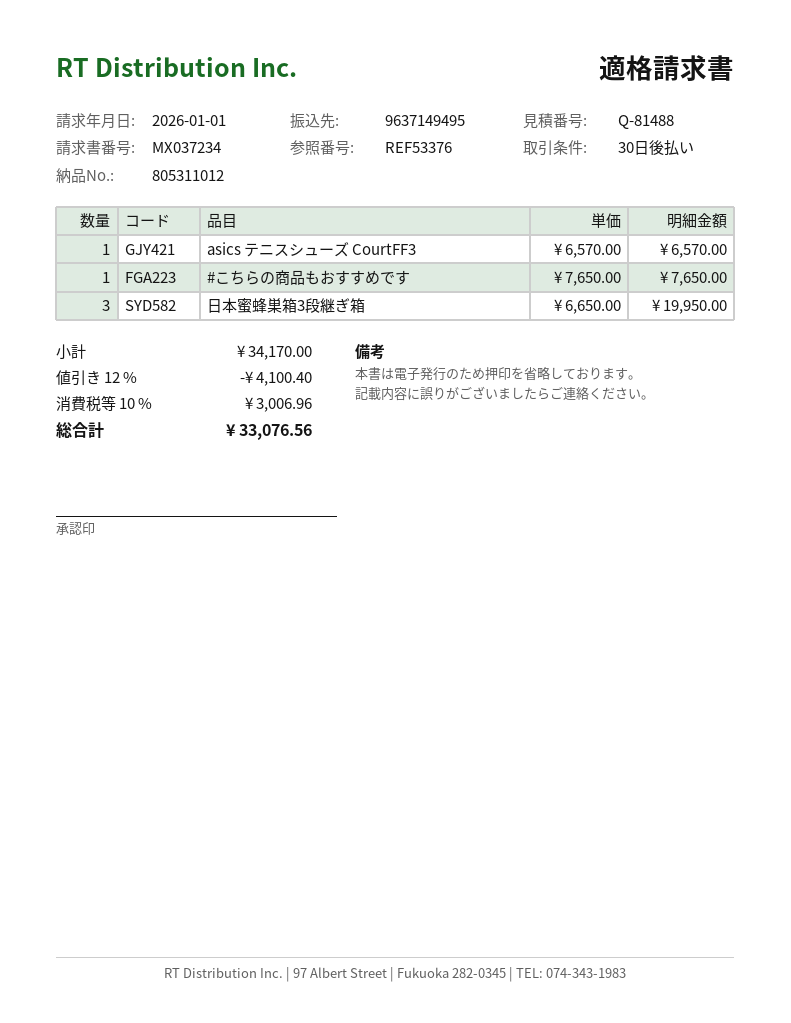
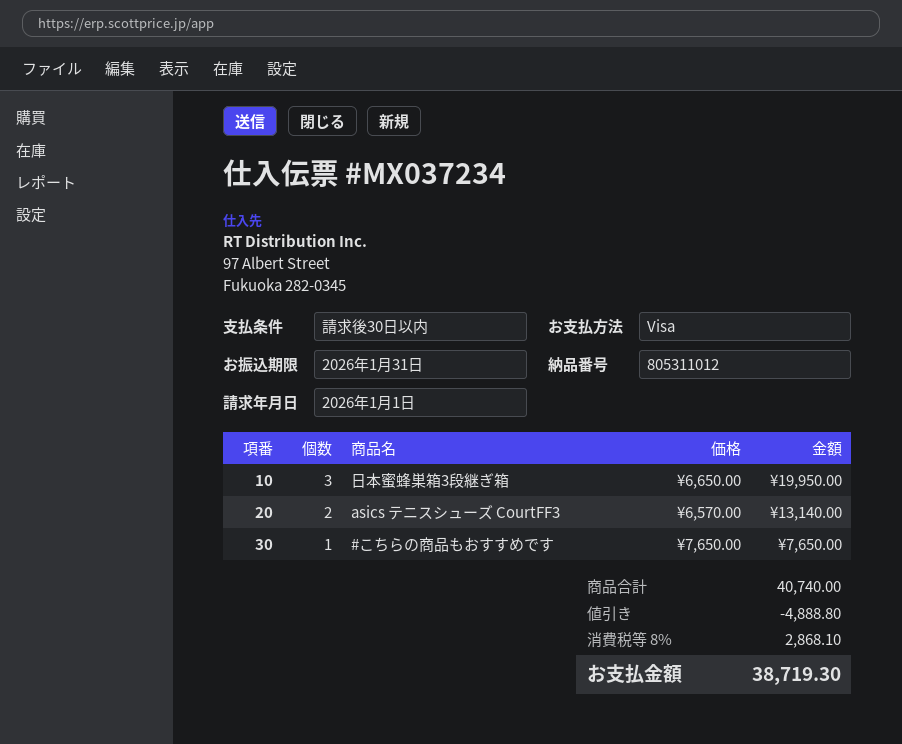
asics テニスシューズ CourtFF3: 1 x 6570.00 = 6570.00 -> 2 x 6570.00 = 13140.00
subtotal: 34170.00 -> 40740.00
discount: 4100.40 -> 4888.80
tax: 10% = 3006.96 -> 8% = 2868.10
total: 33076.56 -> 38719.30

